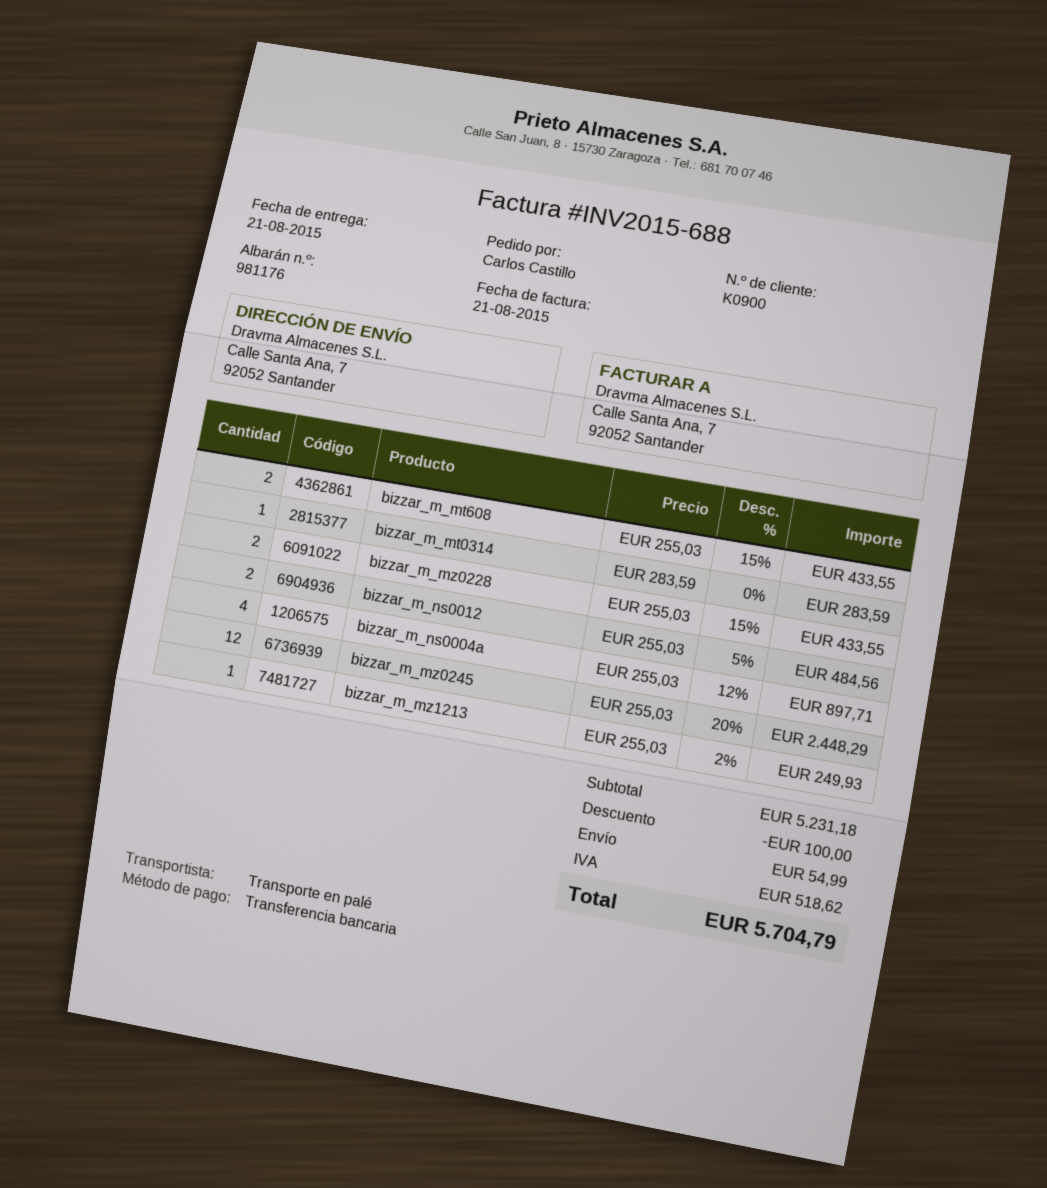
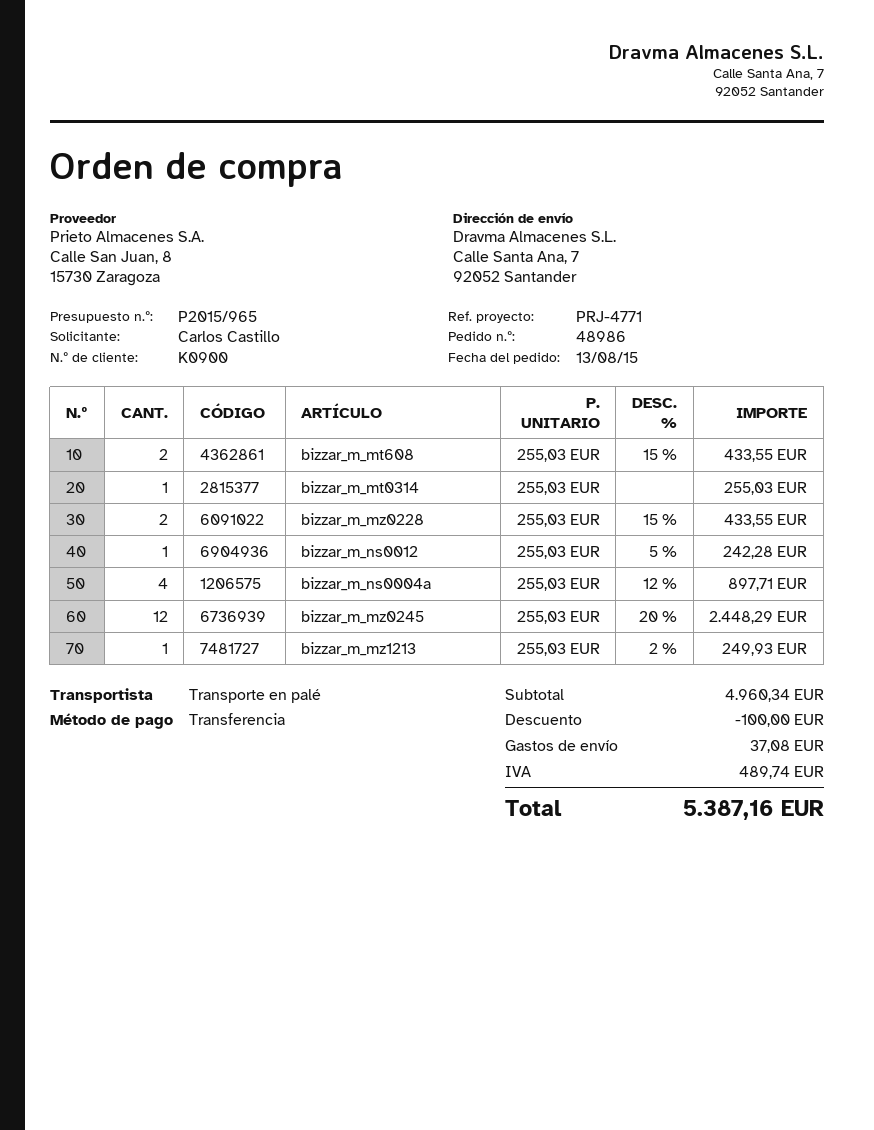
bizzar_m_mt0314: 1 x 283.59 = 283.59 -> 1 x 255.03 = 255.03
bizzar_m_ns0012: 2 x 255.03 - 5% = 484.56 -> 1 x 255.03 - 5% = 242.28
subtotal: 5231.18 -> 4960.34
shipping: 54.99 -> 37.08
tax: 518.62 -> 489.74
total: 5704.79 -> 5387.16

